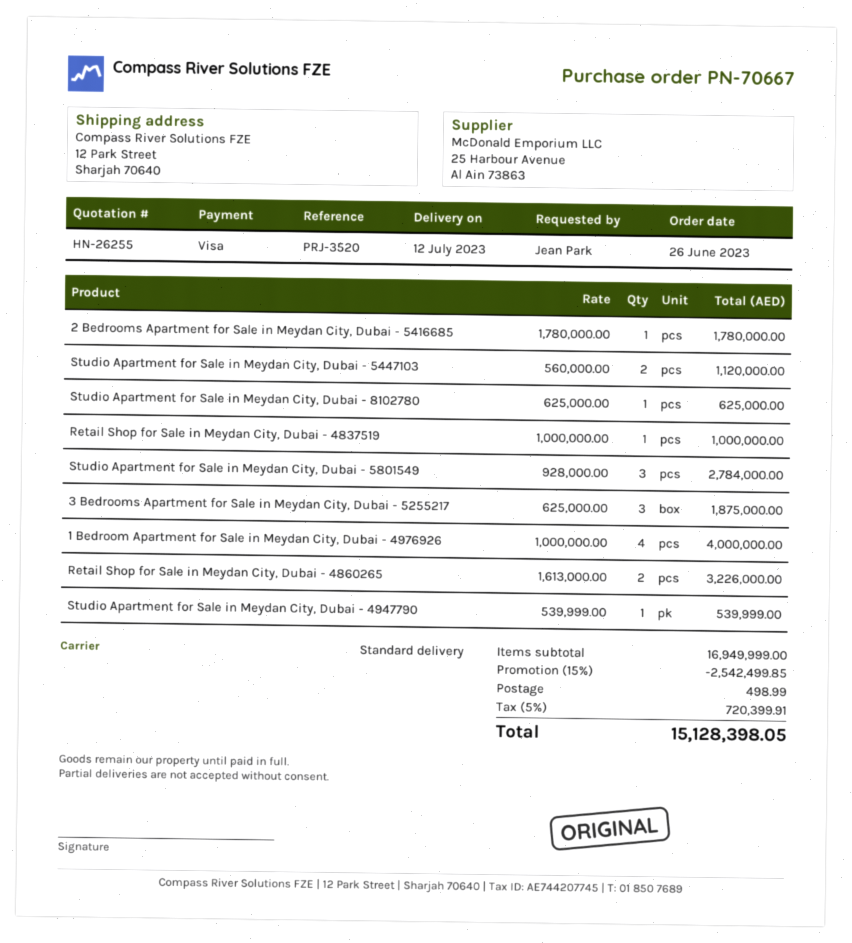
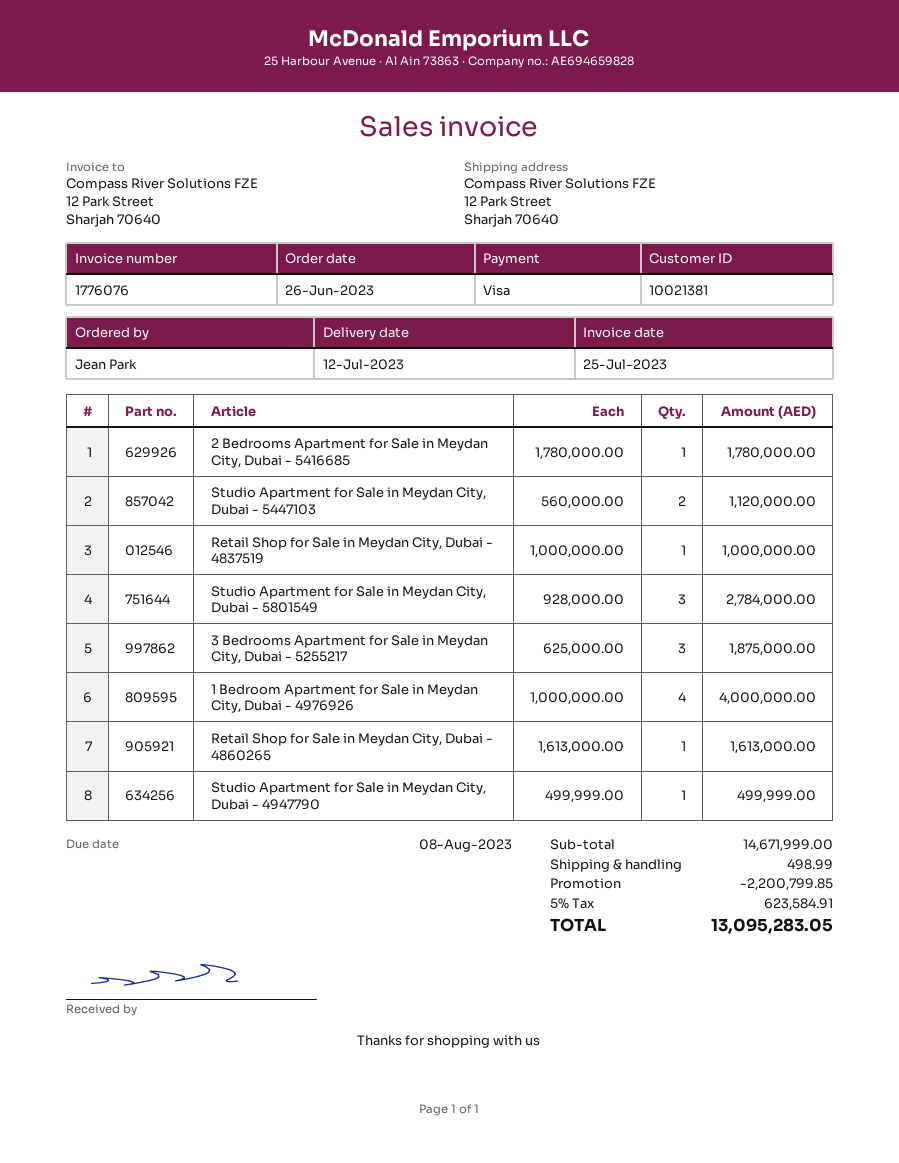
Studio Apartment for Sale in Meydan City, Dubai - 8102780: 1 x 625000.00 = 625000.00 -> none
Retail Shop for Sale in Meydan City, Dubai - 4860265: 2 x 1613000.00 = 3226000.00 -> 1 x 1613000.00 = 1613000.00
Studio Apartment for Sale in Meydan City, Dubai - 4947790: 1 x 539999.00 = 539999.00 -> 1 x 499999.00 = 499999.00
subtotal: 16949999.00 -> 14671999.00
discount: 2542499.85 -> 2200799.85
tax: 5% = 720399.91 -> 5% = 623584.91
total: 15128398.05 -> 13095283.05

